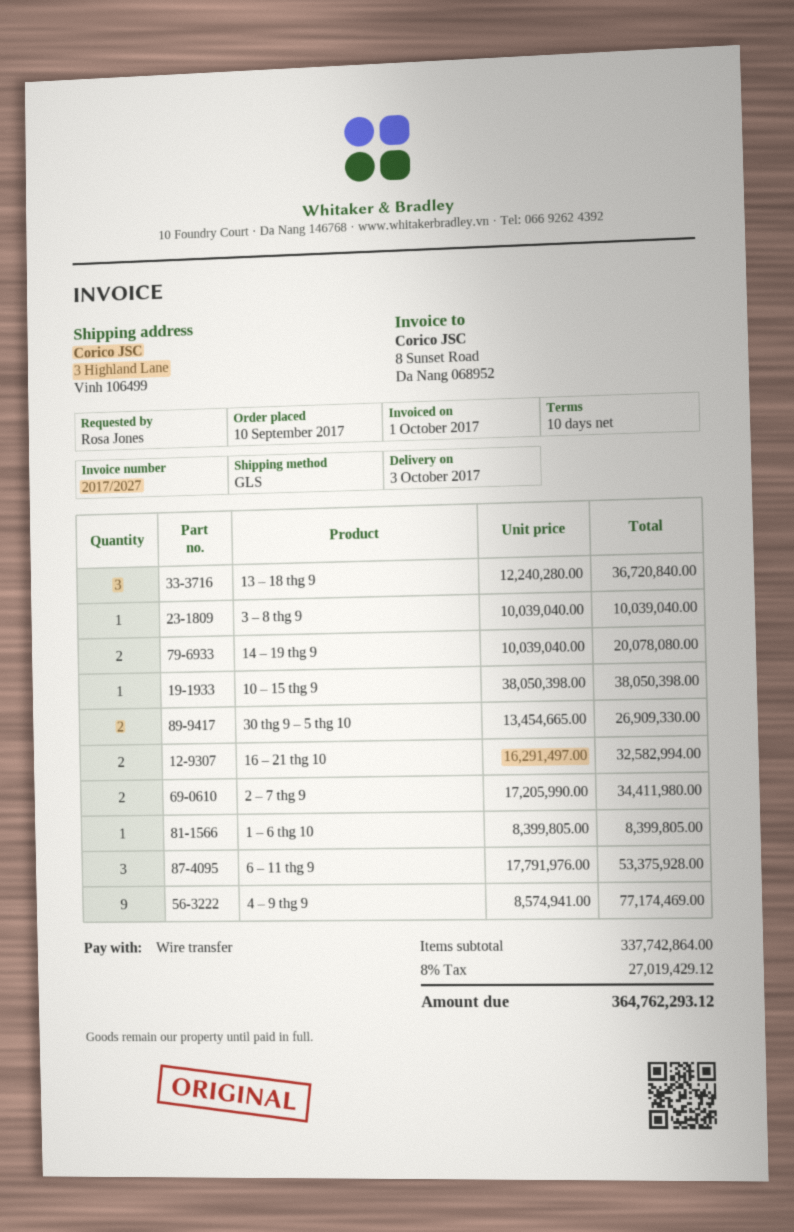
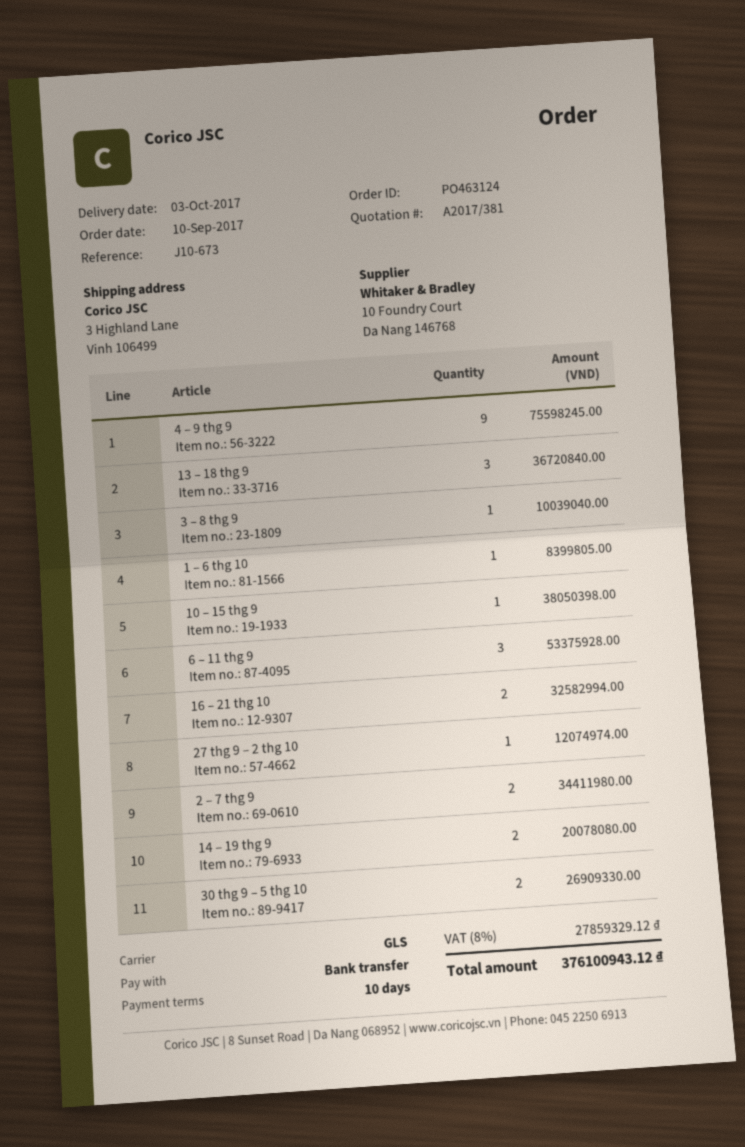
4 – 9 thg 9: 9 for 77174469.00 -> 9 for 75598245.00
27 thg 9 – 2 thg 10: none -> 1 for 12074974.00
tax: 8% = 27019429.12 -> 8% = 27859329.12
total: 364762293.12 -> 376100943.12

